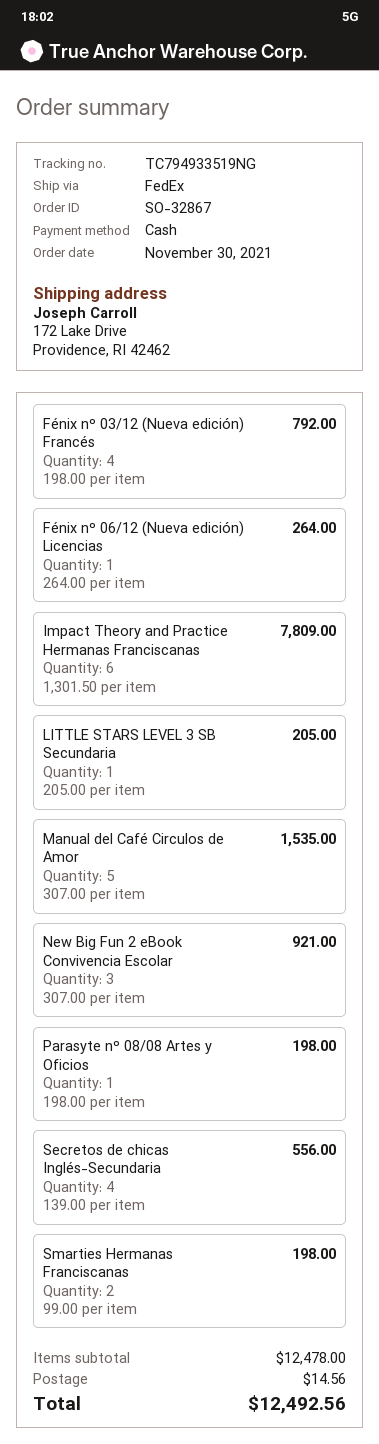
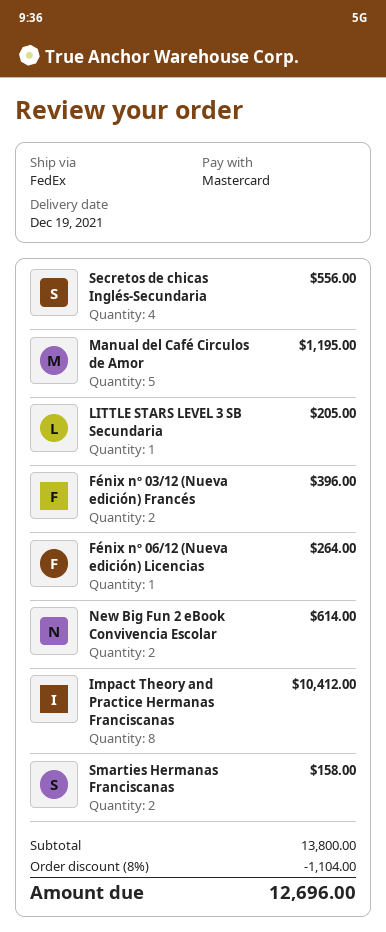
payment method: cash -> Mastercard
Fénix nº 03/12 (Nueva edición) Francés: 4 for 792.00 -> 2 for 396.00
Impact Theory and Practice Hermanas Franciscanas: 6 for 7809.00 -> 8 for 10412.00
Manual del Café Circulos de Amor: 5 for 1535.00 -> 5 for 1195.00
New Big Fun 2 eBook Convivencia Escolar: 3 for 921.00 -> 2 for 614.00
Parasyte nº 08/08 Artes y Oficios: 1 for 198.00 -> none
Smarties Hermanas Franciscanas: 2 for 198.00 -> 2 for 158.00
subtotal: 12478.00 -> 13800.00
discount: none -> 8% = 1104.00
shipping: 14.56 -> none
total: 12492.56 -> 12696.00

